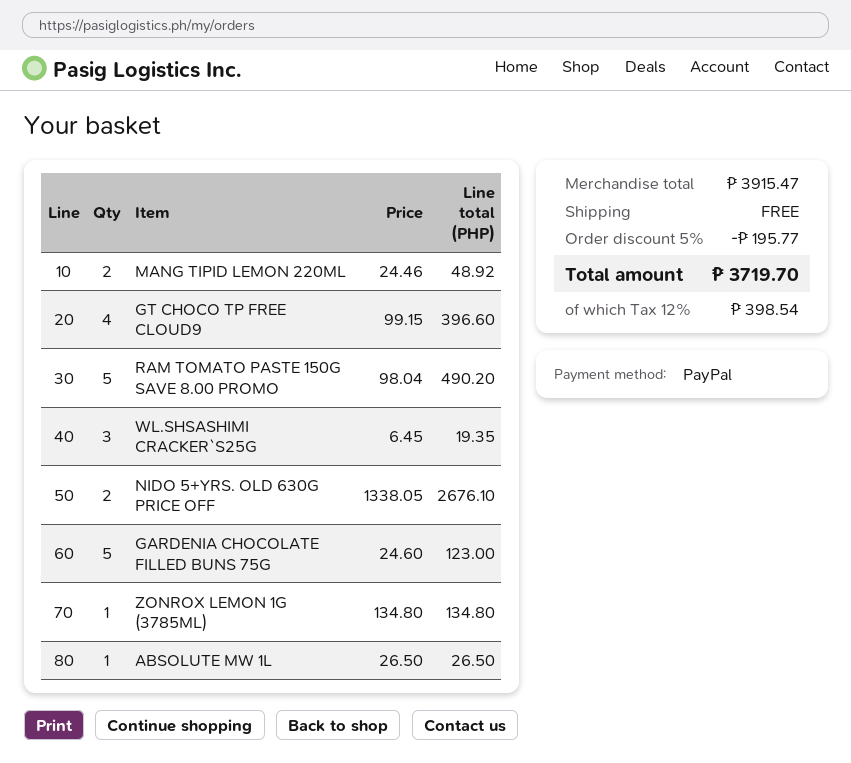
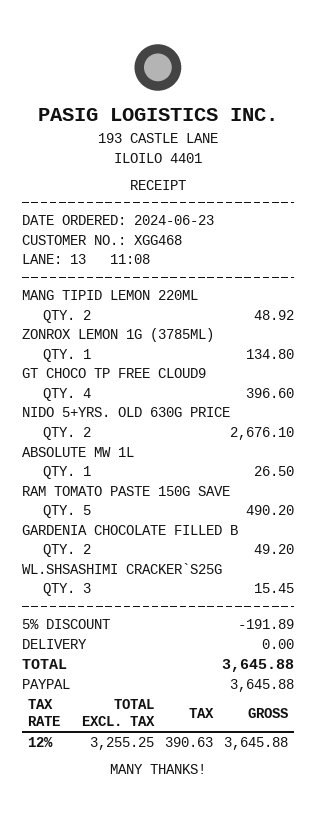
WL.SHSASHIMI CRACKER`S25G: 3 for 19.35 -> 3 for 15.45
GARDENIA CHOCOLATE FILLED BUNS 75G: 5 for 123.00 -> 2 for 49.20
discount: 5% = 195.77 -> 5% = 191.89
tax: 12% = 398.54 -> 12% = 390.63
total: 3719.70 -> 3645.88

